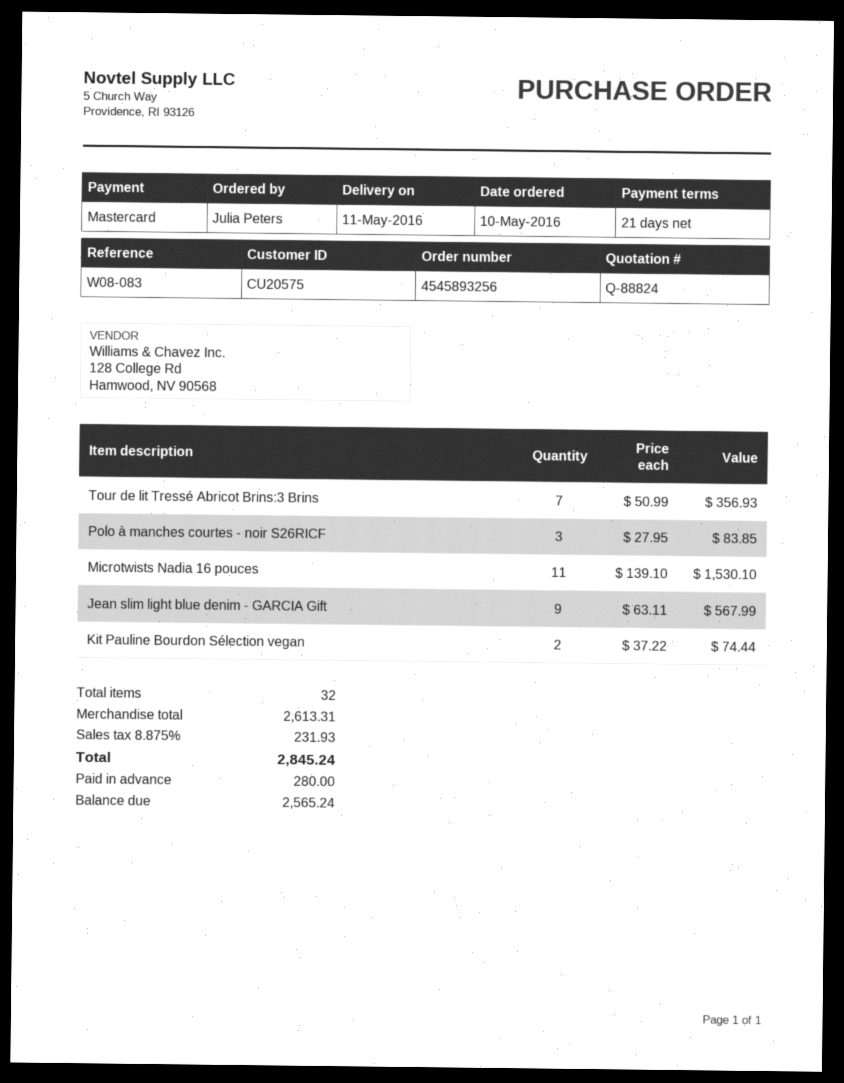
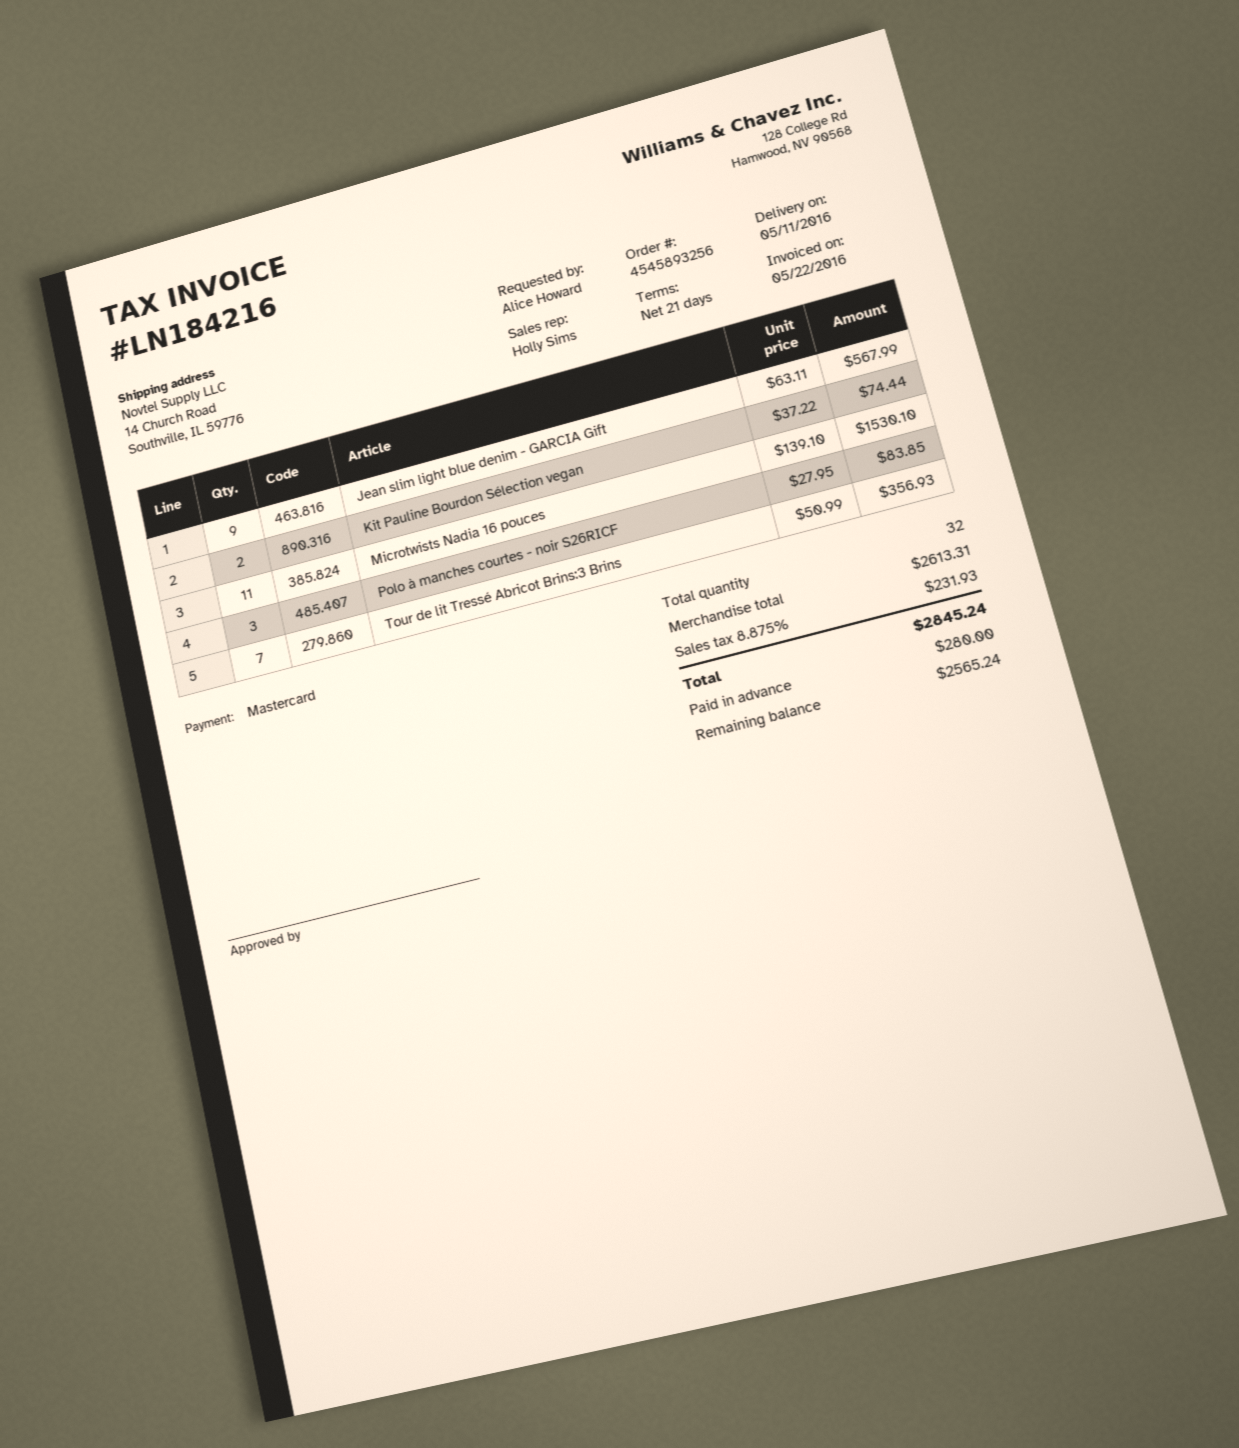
ordered by: Julia Peters -> Alice Howard

